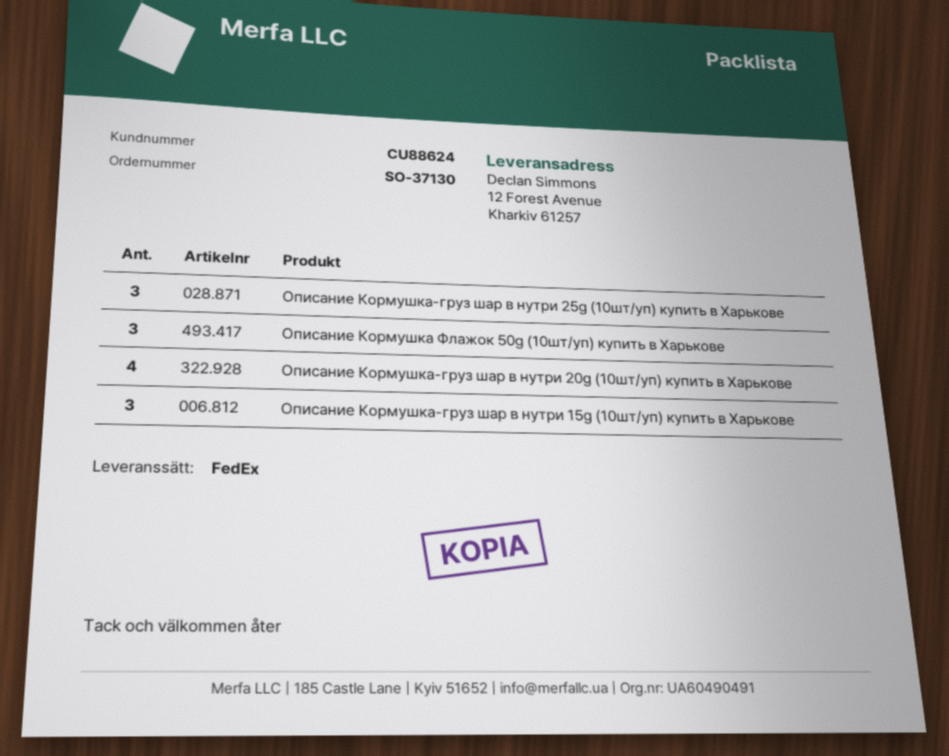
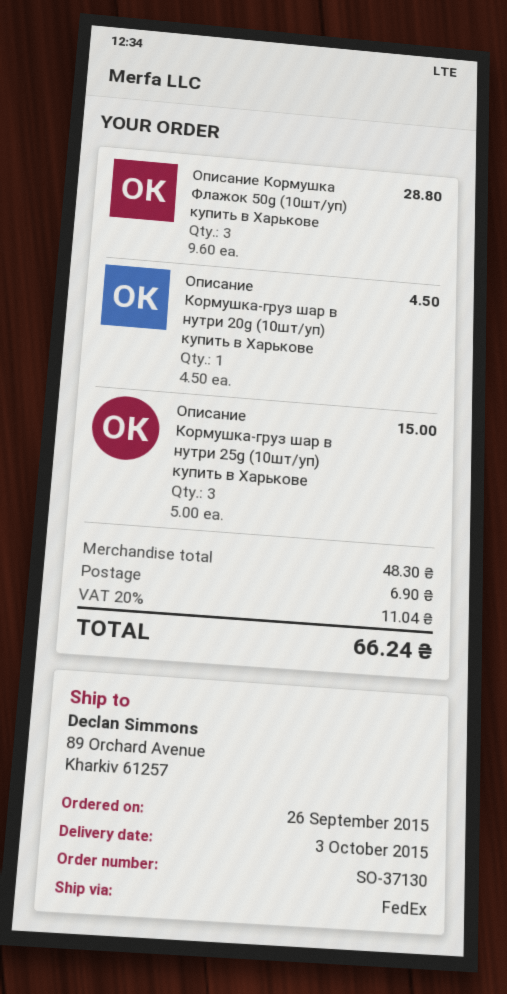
ship to: 12 Forest Avenue, Kharkiv 61257 -> 89 Orchard Avenue, Kharkiv 61257
Описание Кормушка-груз шар в нутри 20g (10шт/уп) купить в Харькове: 4 -> 1
Описание Кормушка-груз шар в нутри 15g (10шт/уп) купить в Харькове: 3 -> none

